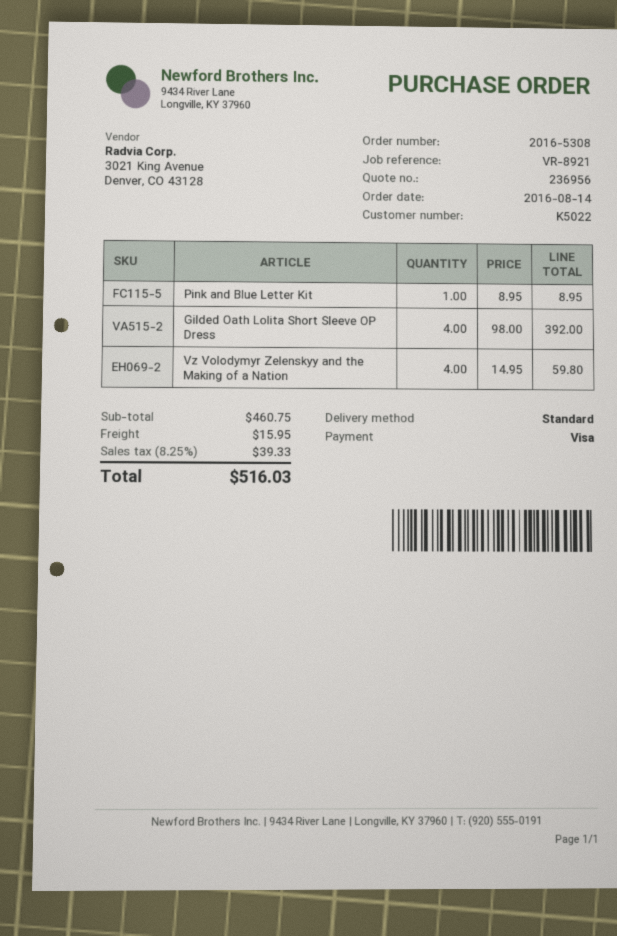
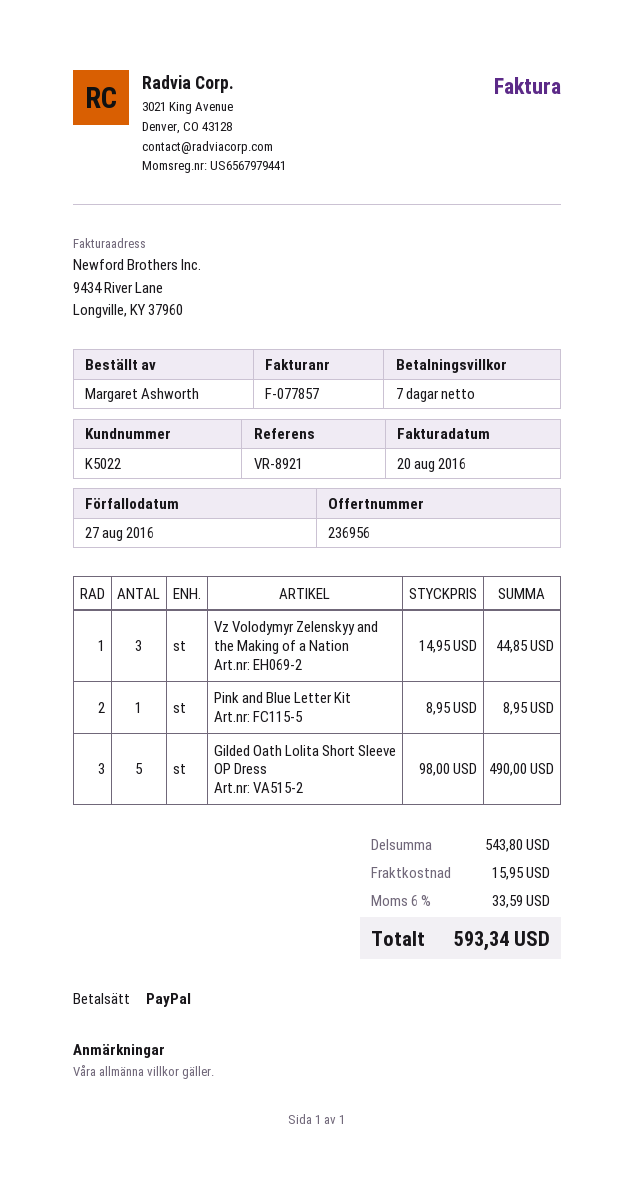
payment method: Visa -> PayPal
Gilded Oath Lolita Short Sleeve OP Dress: 4 x 98.00 = 392.00 -> 5 x 98.00 = 490.00
Vz Volodymyr Zelenskyy and the Making of a Nation: 4 x 14.95 = 59.80 -> 3 x 14.95 = 44.85
subtotal: 460.75 -> 543.80
tax: 8.25% = 39.33 -> 6% = 33.59
total: 516.03 -> 593.34

